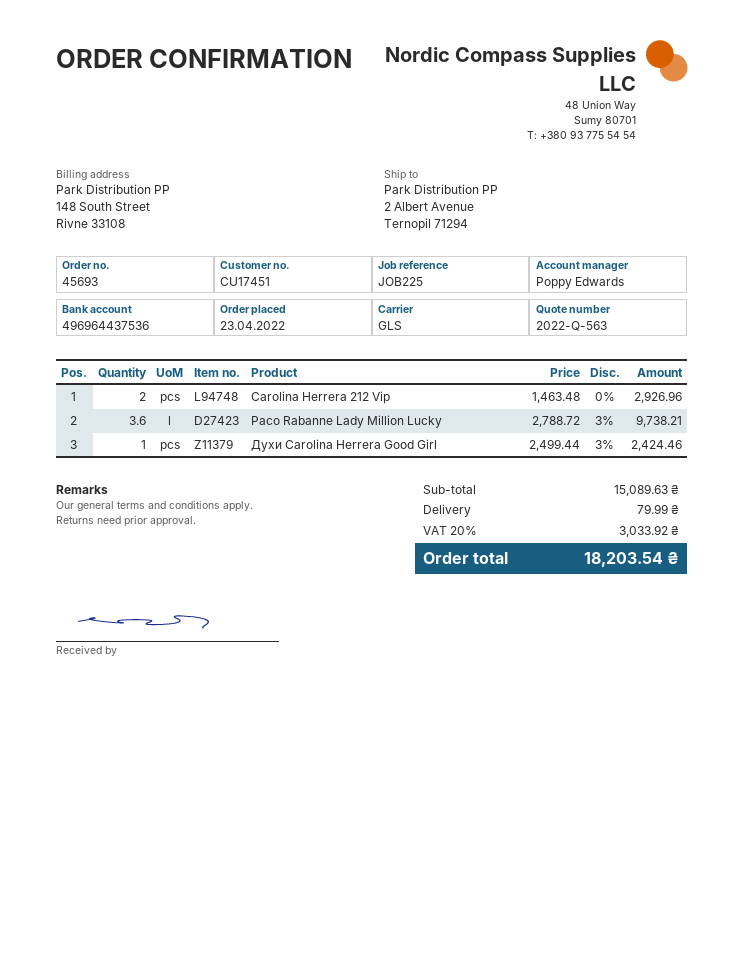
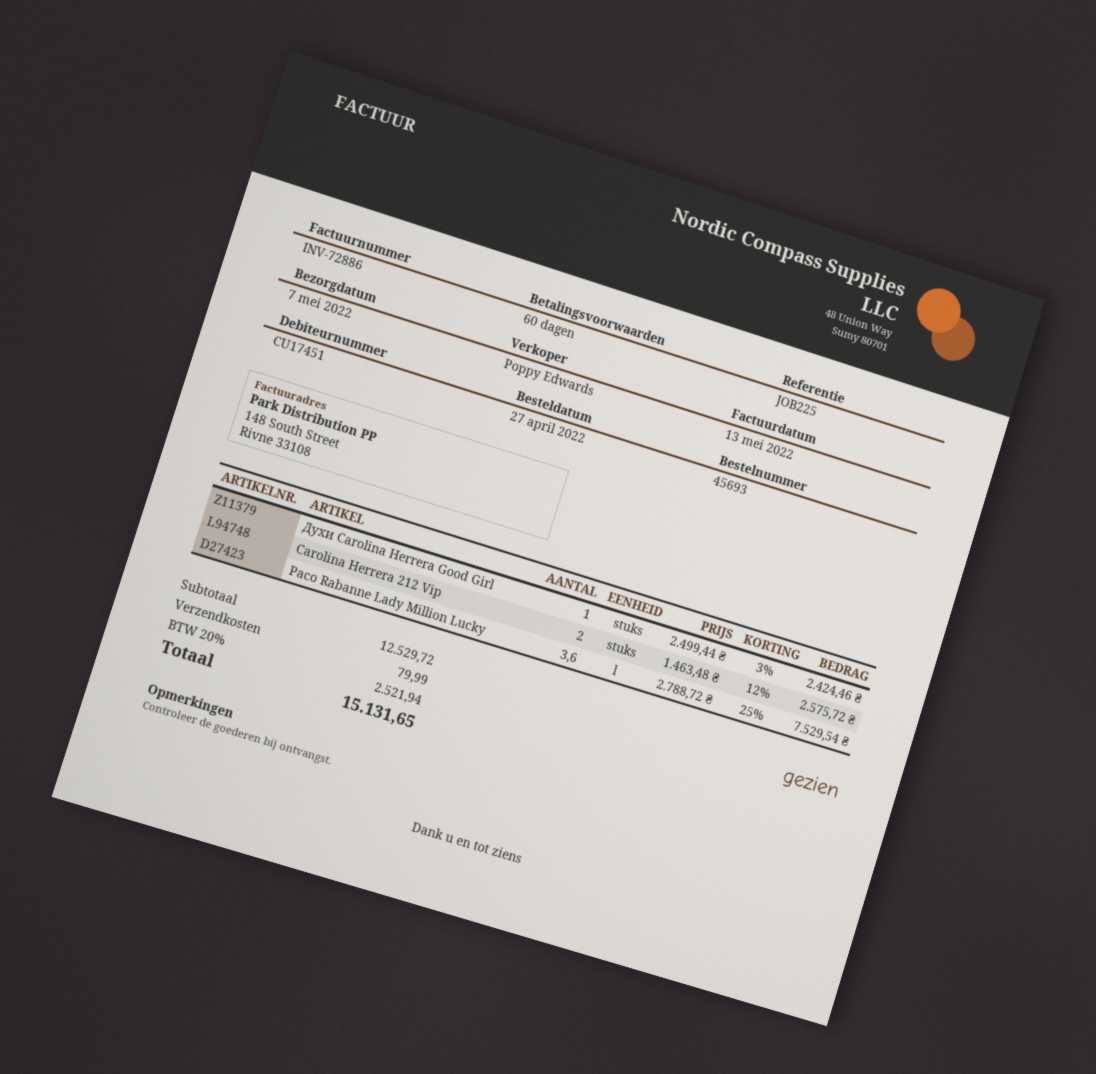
order date: 2022-04-23 -> 2022-04-27
Carolina Herrera 212 Vip: 2 x 1463.48 = 2926.96 -> 2 x 1463.48 - 12% = 2575.72
Paco Rabanne Lady Million Lucky: 3.6 x 2788.72 - 3% = 9738.21 -> 3.6 x 2788.72 - 25% = 7529.54
subtotal: 15089.63 -> 12529.72
tax: 20% = 3033.92 -> 20% = 2521.94
total: 18203.54 -> 15131.65

